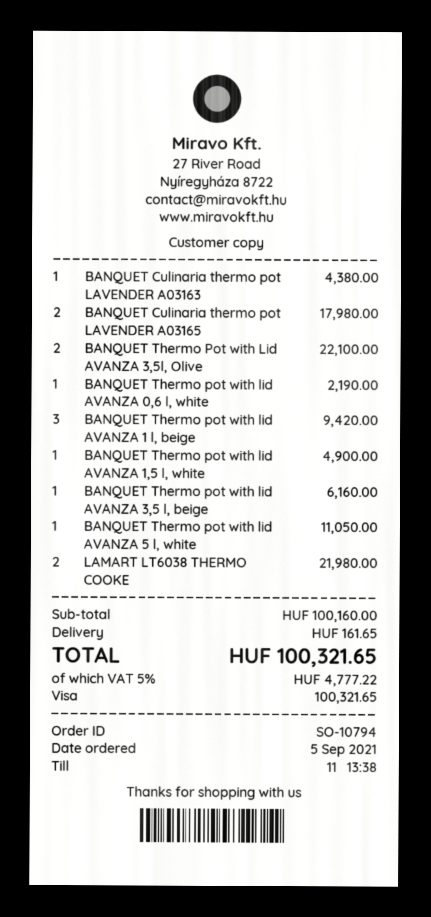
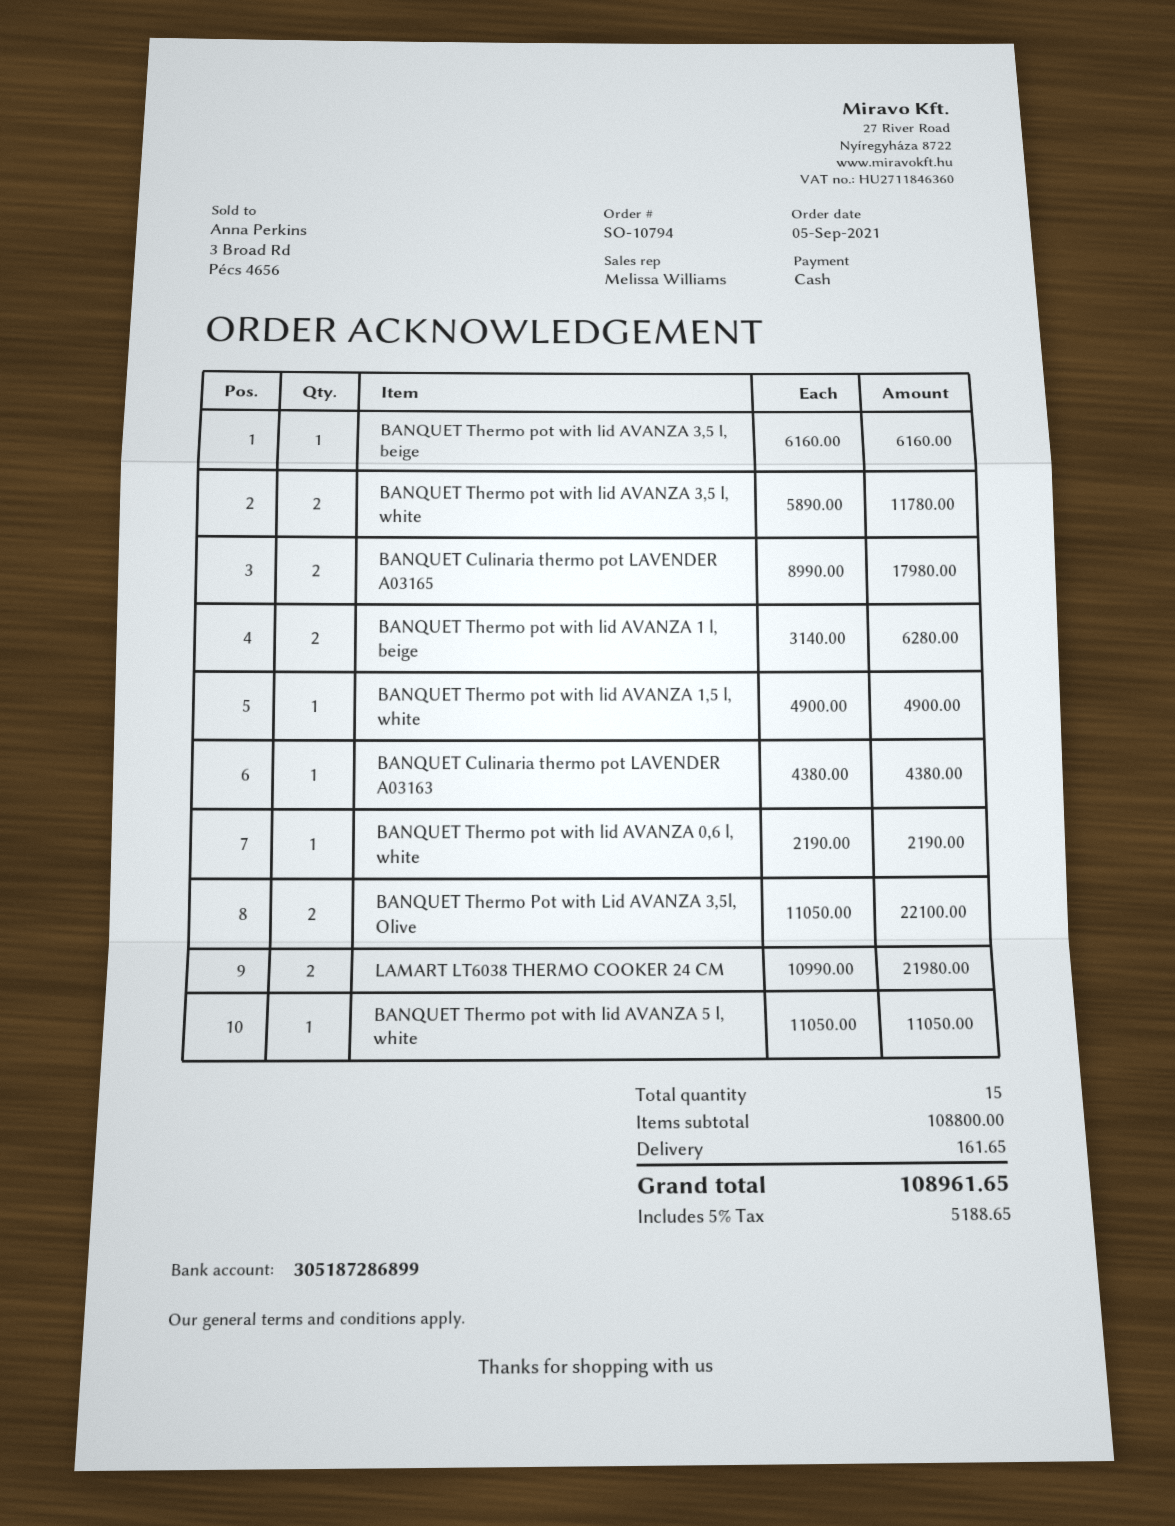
payment method: Visa -> cash
BANQUET Thermo pot with lid AVANZA 1 l, beige: 3 for 9420.00 -> 2 for 6280.00
BANQUET Thermo pot with lid AVANZA 3,5 l, white: none -> 2 for 11780.00
subtotal: 100160.00 -> 108800.00
tax: 5% = 4777.22 -> 5% = 5188.65
total: 100321.65 -> 108961.65

